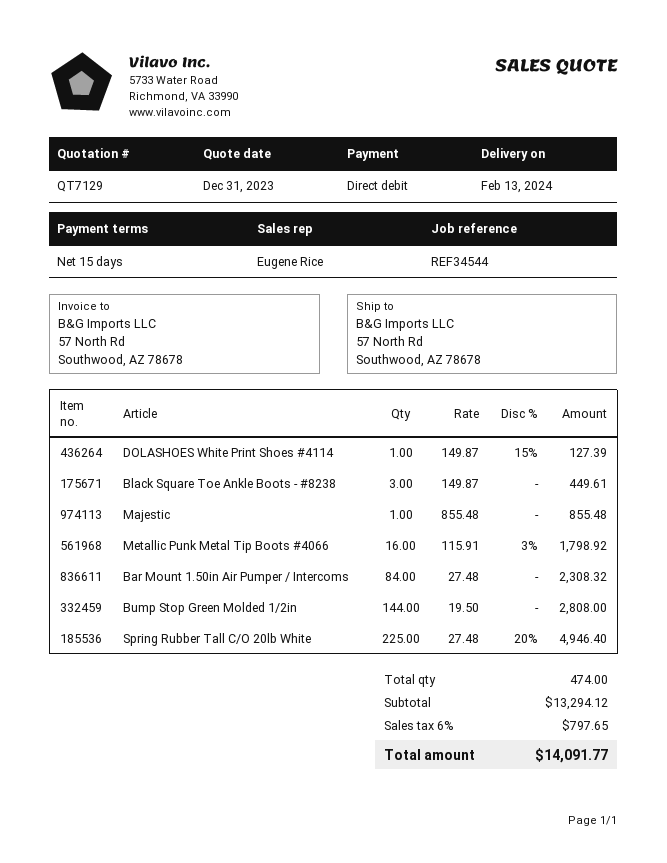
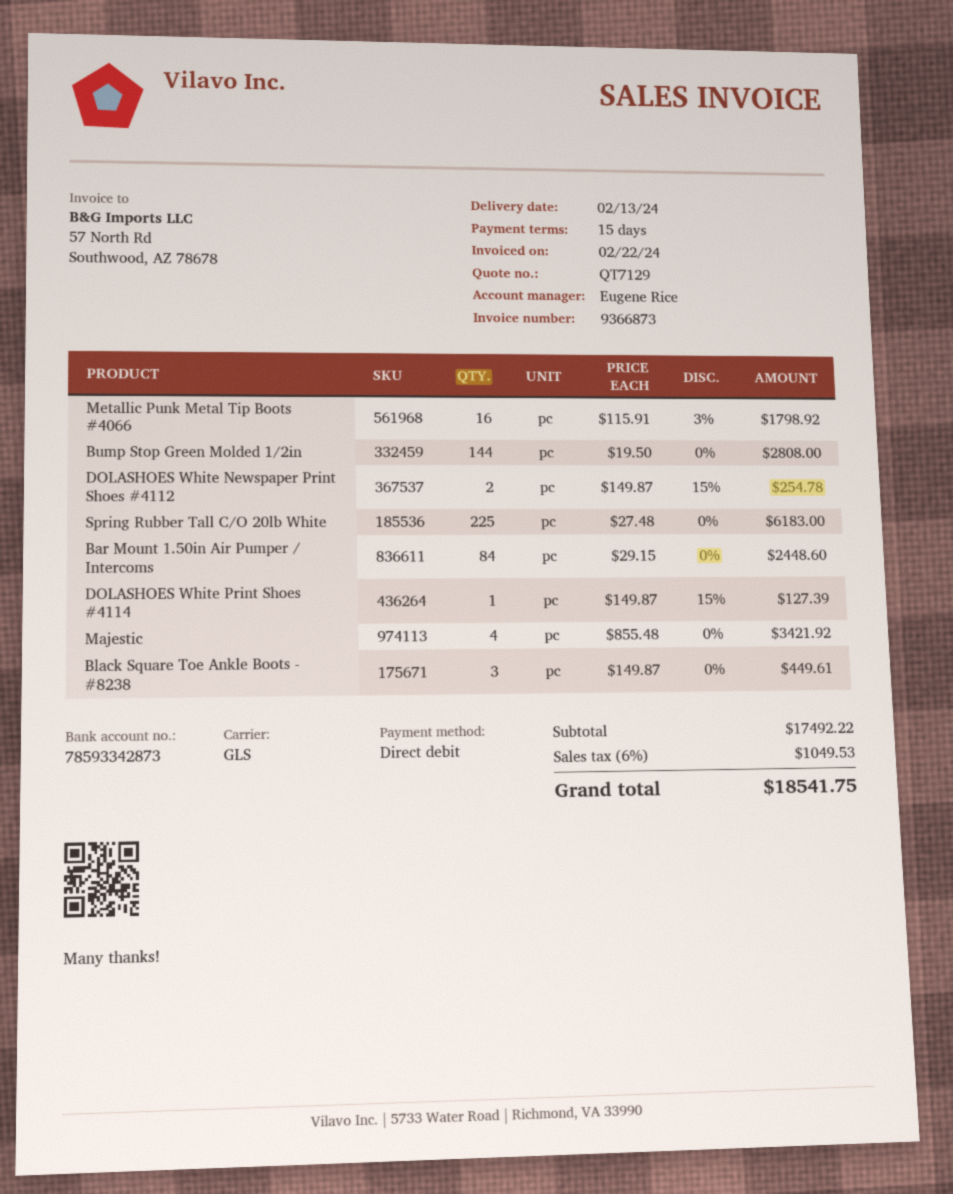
Majestic: 1 x 855.48 = 855.48 -> 4 x 855.48 = 3421.92
Bar Mount 1.50in Air Pumper / Intercoms: 84 x 27.48 = 2308.32 -> 84 x 29.15 = 2448.60
Spring Rubber Tall C/O 20lb White: 225 x 27.48 - 20% = 4946.40 -> 225 x 27.48 = 6183.00
DOLASHOES White Newspaper Print Shoes #4112: none -> 2 x 149.87 - 15% = 254.78
subtotal: 13294.12 -> 17492.22
tax: 6% = 797.65 -> 6% = 1049.53
total: 14091.77 -> 18541.75

